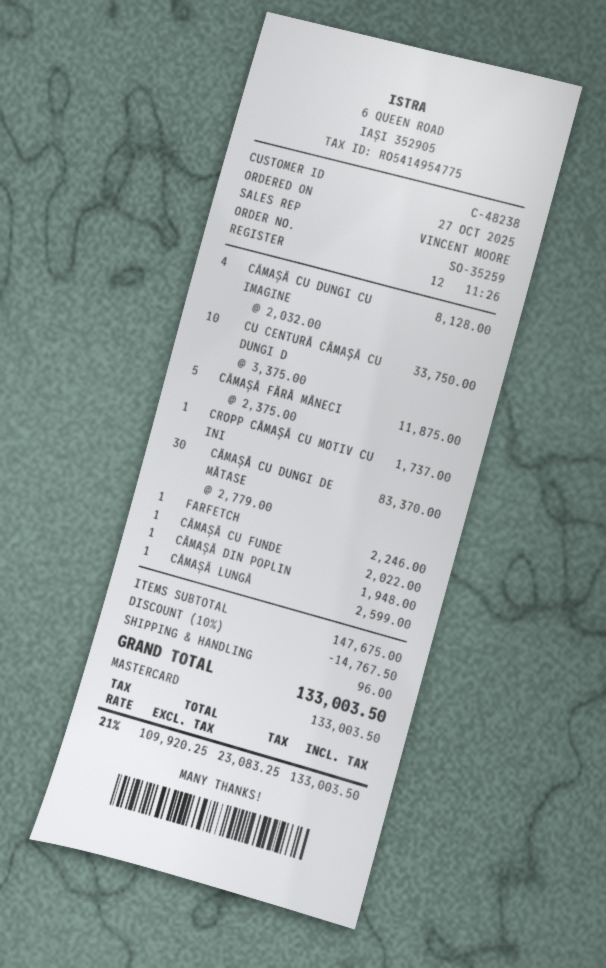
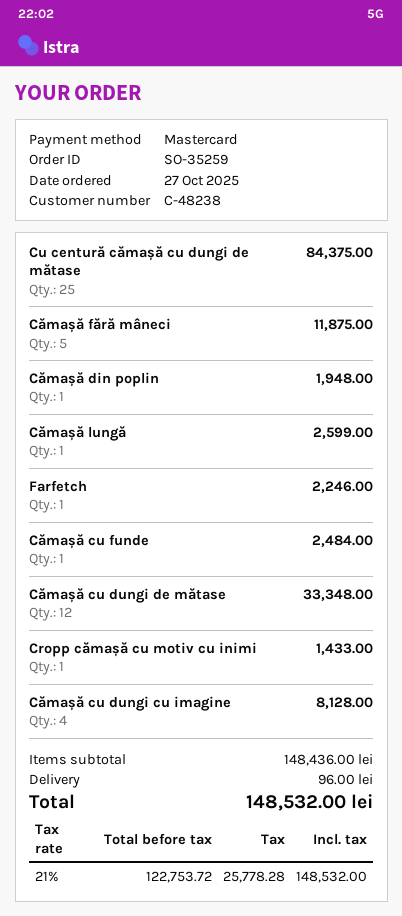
CU CENTURĂ CĂMAȘĂ CU DUNGI D: 10 for 33750.00 -> 25 for 84375.00
CROPP CĂMAȘĂ CU MOTIV CU INI: 1 for 1737.00 -> 1 for 1433.00
CĂMAȘĂ CU DUNGI DE MĂTASE: 30 for 83370.00 -> 12 for 33348.00
CĂMAȘĂ CU FUNDE: 1 for 2022.00 -> 1 for 2484.00
subtotal: 147675.00 -> 148436.00
discount: 10% = 14767.50 -> none
net: 109920.25 -> 122753.72
tax: 21% = 23083.25 -> 21% = 25778.28
total: 133003.50 -> 148532.00

